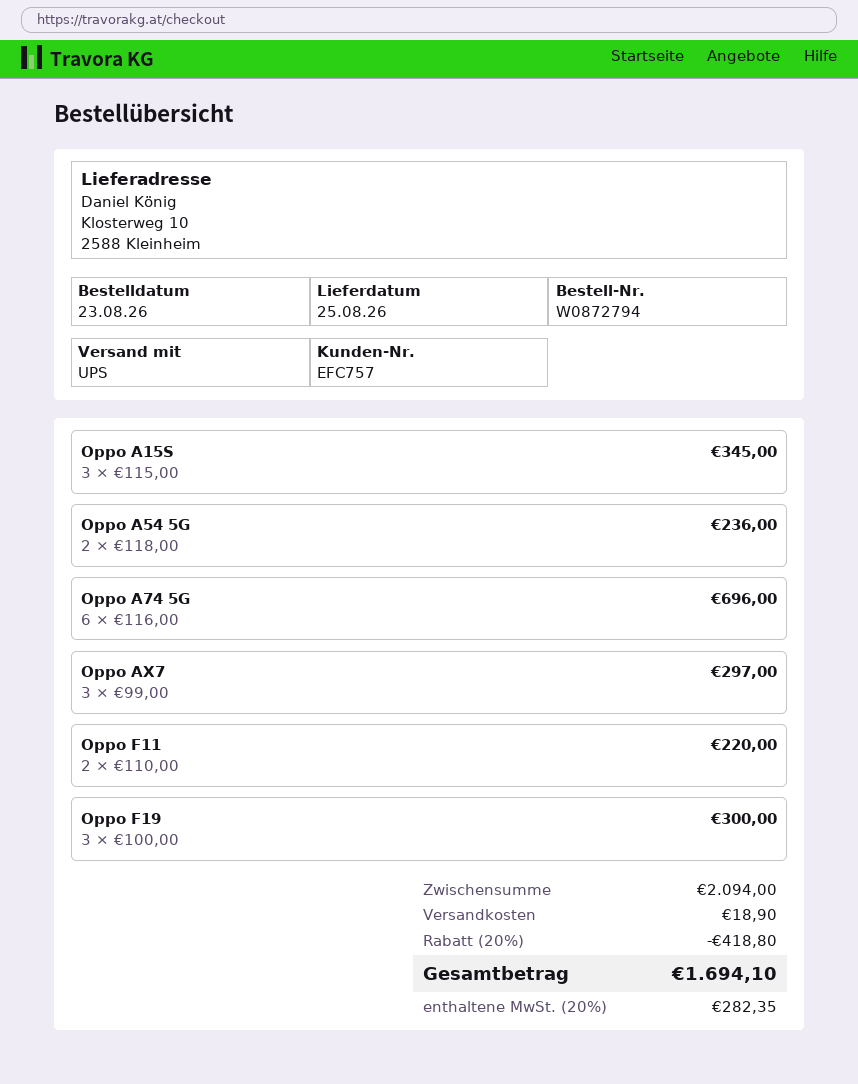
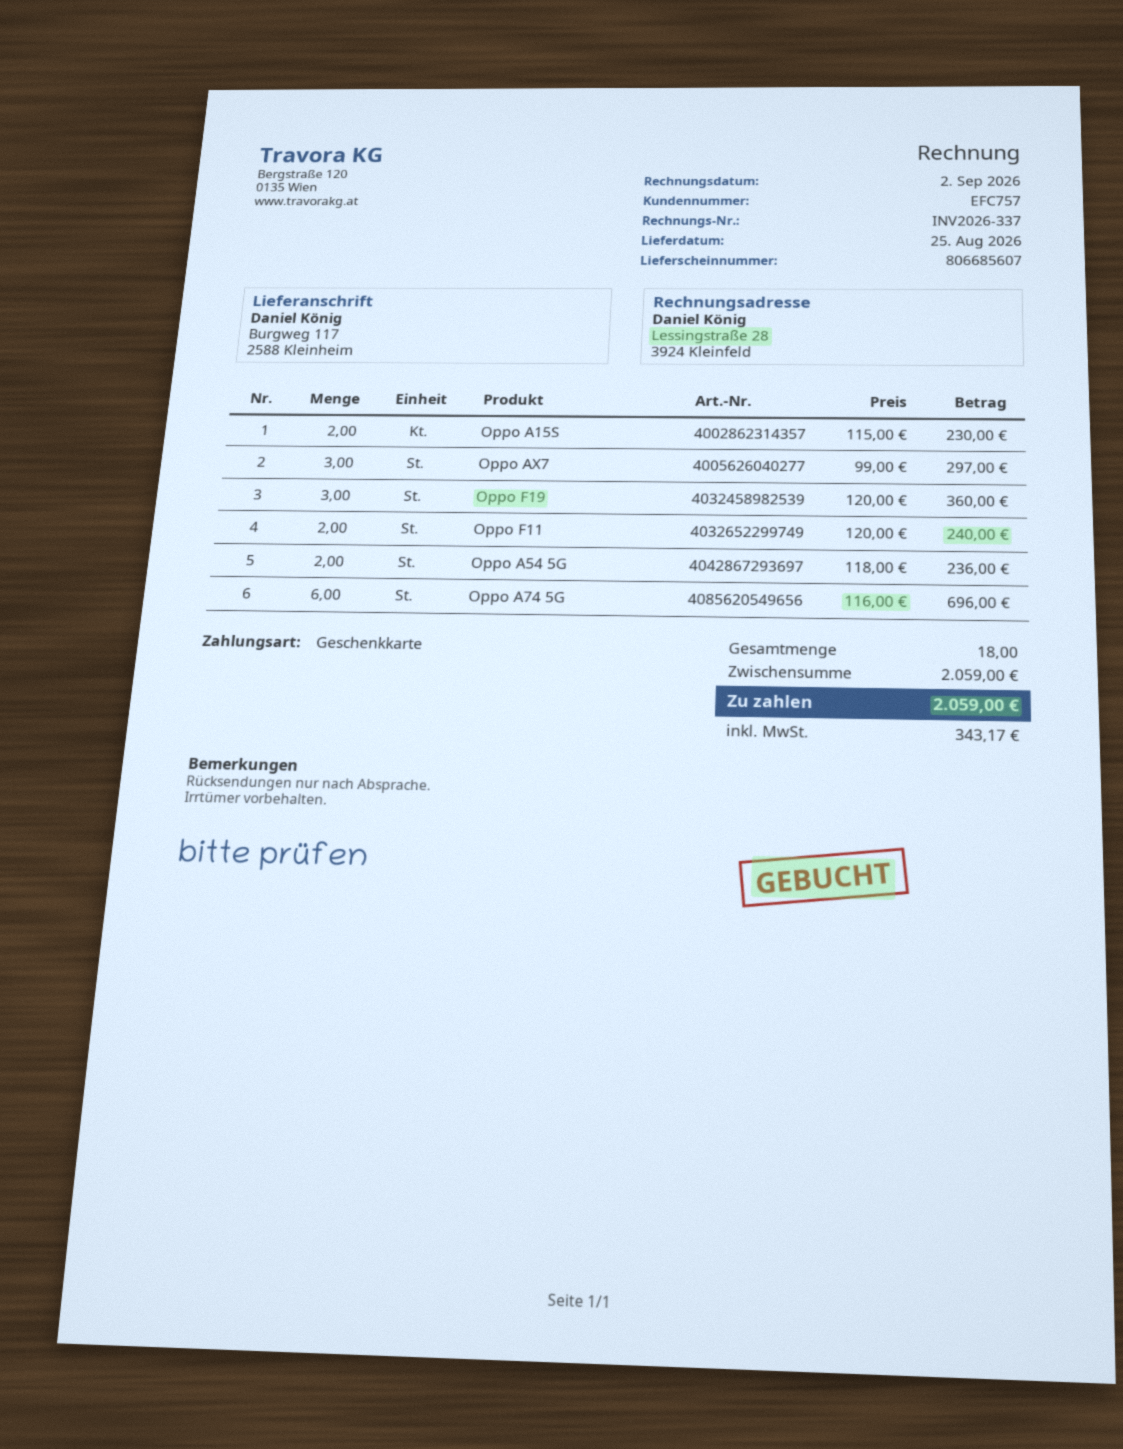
ship to: Klosterweg 10, 2588 Kleinheim -> Burgweg 117, 2588 Kleinheim
Oppo A15S: 3 x 115.00 = 345.00 -> 2 x 115.00 = 230.00
Oppo F11: 2 x 110.00 = 220.00 -> 2 x 120.00 = 240.00
Oppo F19: 3 x 100.00 = 300.00 -> 3 x 120.00 = 360.00
subtotal: 2094.00 -> 2059.00
discount: 20% = 418.80 -> none
shipping: 18.90 -> none
tax: 282.35 -> 343.17
total: 1694.10 -> 2059.00

